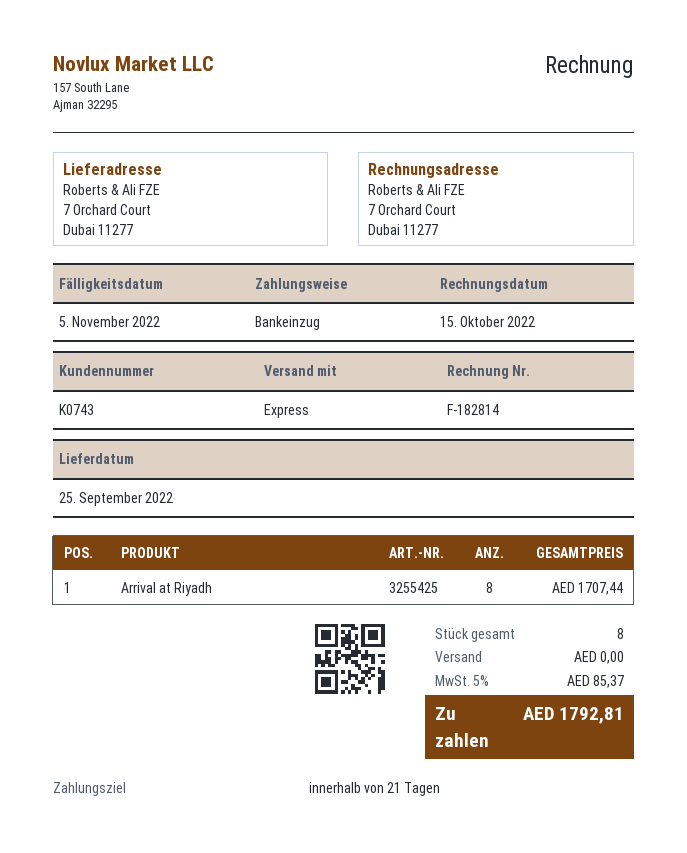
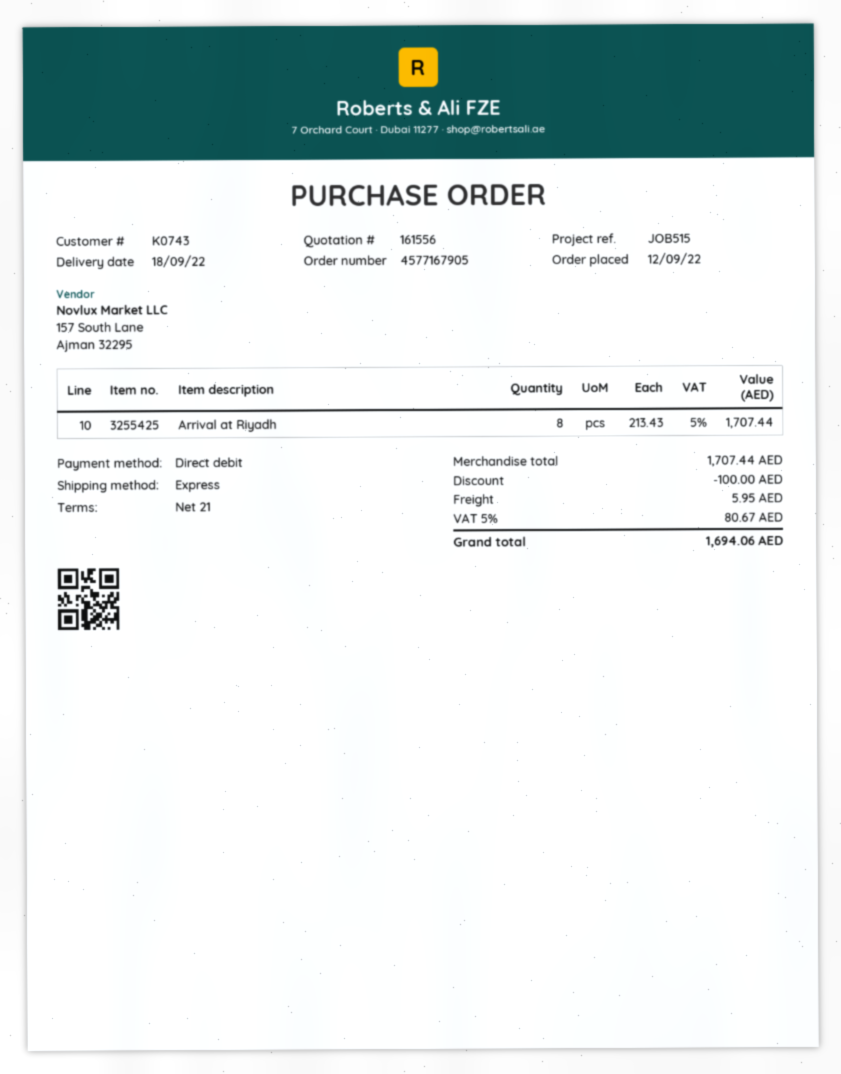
delivery date: 2022-09-25 -> 2022-09-18
discount: none -> 100.00
shipping: 0.00 -> 5.95
tax: 5% = 85.37 -> 5% = 80.67
total: 1792.81 -> 1694.06

